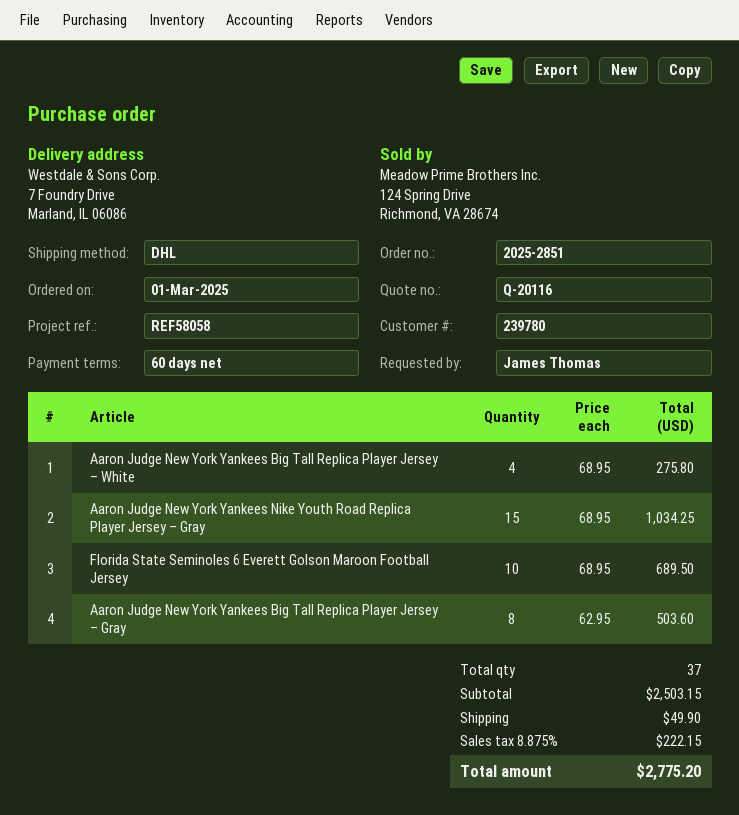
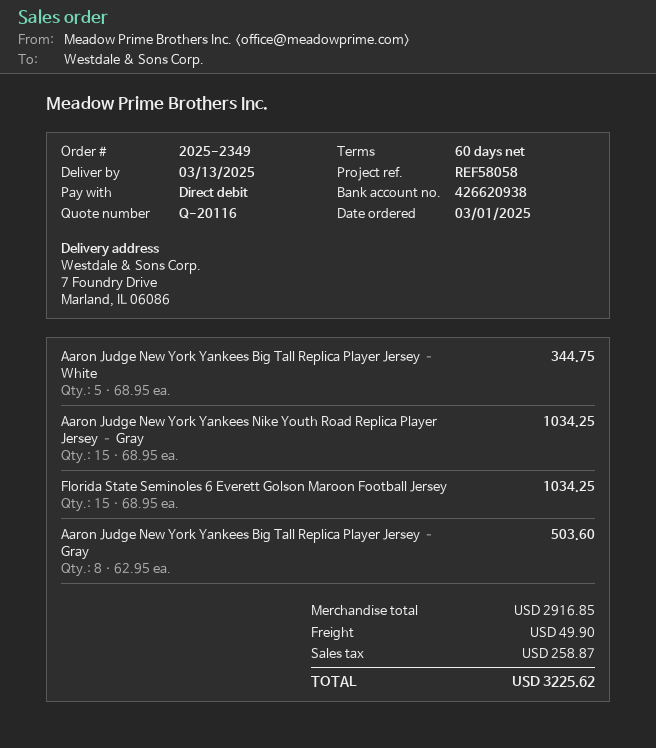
order number: 2025-2851 -> 2025-2349
Aaron Judge New York Yankees Big Tall Replica Player Jersey – White: 4 x 68.95 = 275.80 -> 5 x 68.95 = 344.75
Florida State Seminoles 6 Everett Golson Maroon Football Jersey: 10 x 68.95 = 689.50 -> 15 x 68.95 = 1034.25
subtotal: 2503.15 -> 2916.85
tax: 222.15 -> 258.87
total: 2775.20 -> 3225.62

